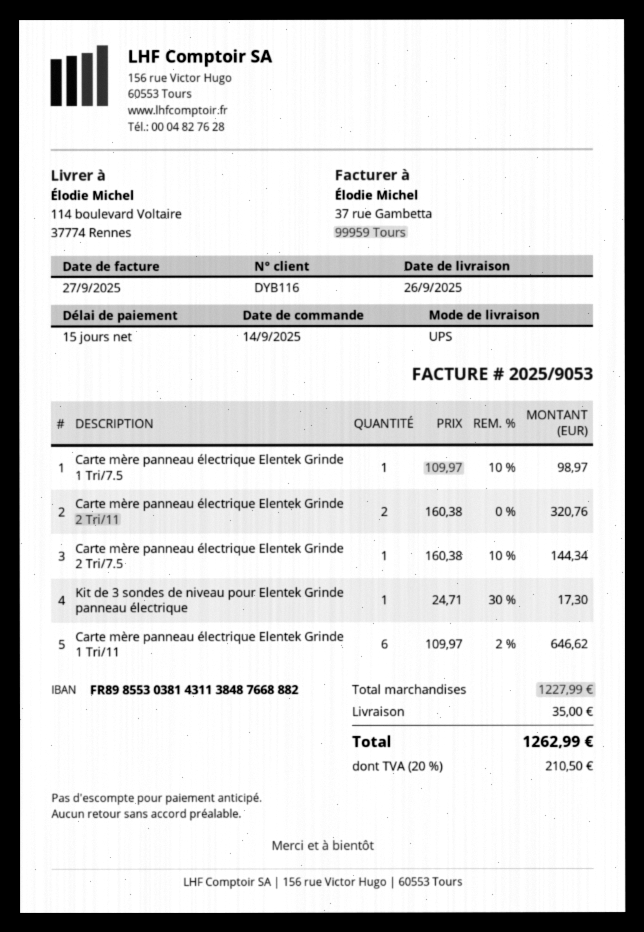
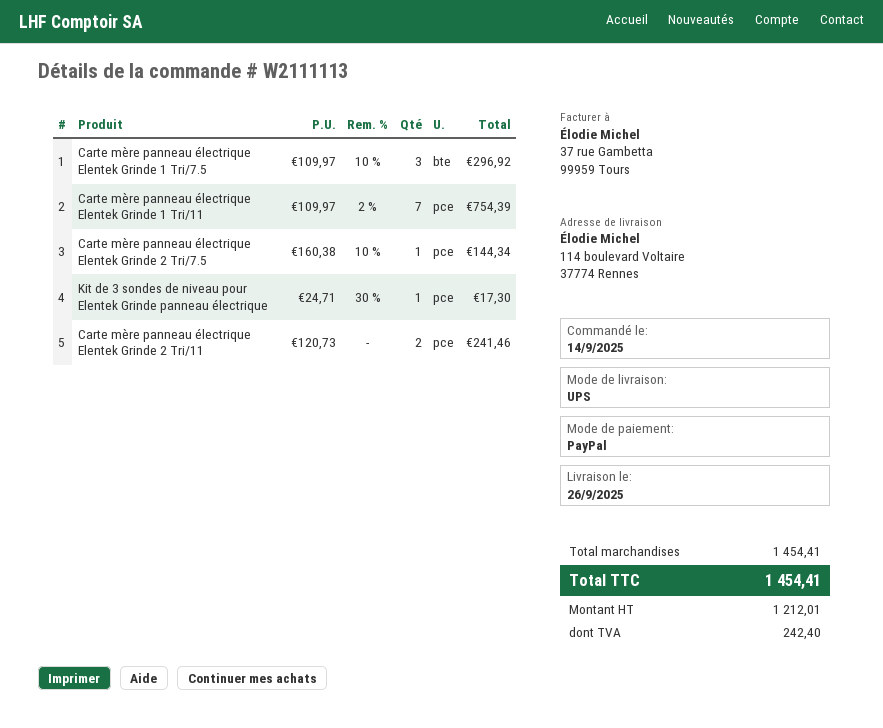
Carte mère panneau électrique Elentek Grinde 1 Tri/7.5: 1 x 109.97 - 10% = 98.97 -> 3 x 109.97 - 10% = 296.92
Carte mère panneau électrique Elentek Grinde 2 Tri/11: 2 x 160.38 = 320.76 -> 2 x 120.73 = 241.46
Carte mère panneau électrique Elentek Grinde 1 Tri/11: 6 x 109.97 - 2% = 646.62 -> 7 x 109.97 - 2% = 754.39
subtotal: 1227.99 -> 1454.41
shipping: 35.00 -> none
tax: 210.50 -> 242.40
total: 1262.99 -> 1454.41

